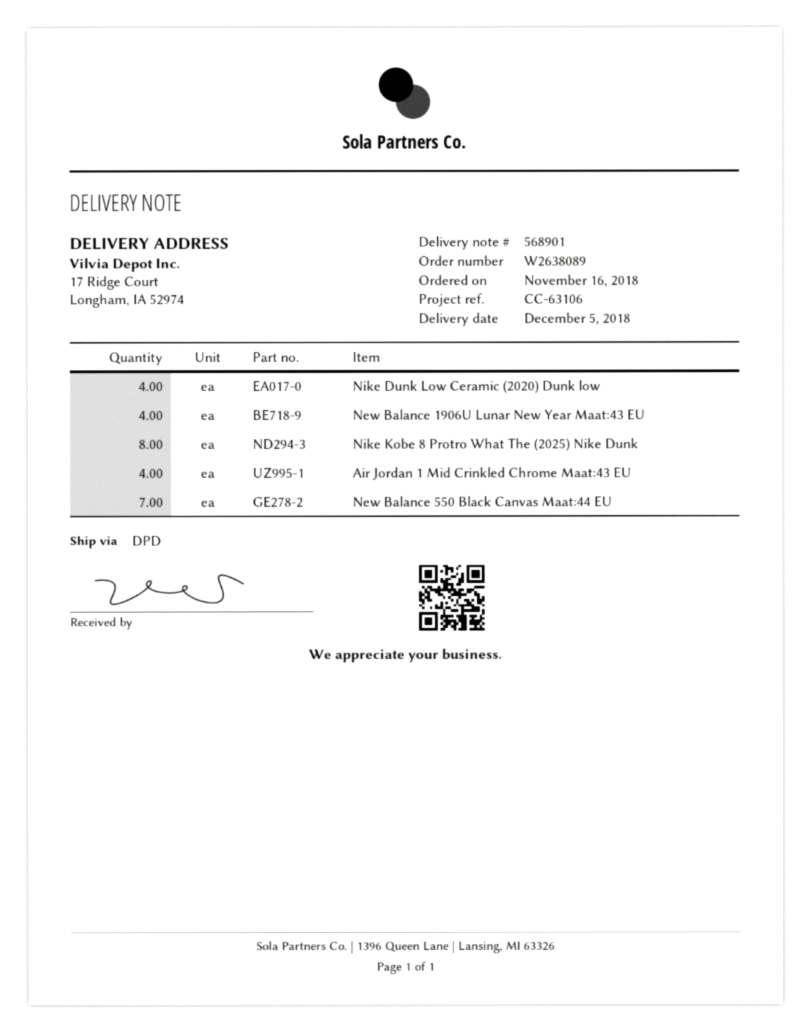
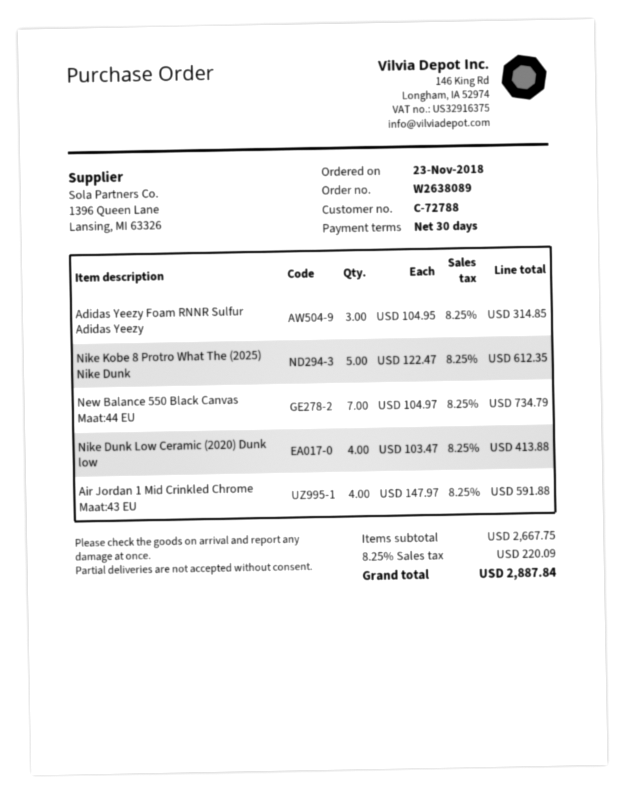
order date: 2018-11-16 -> 2018-11-23
New Balance 1906U Lunar New Year Maat:43 EU: 4 -> none
Nike Kobe 8 Protro What The (2025) Nike Dunk: 8 -> 5
Adidas Yeezy Foam RNNR Sulfur Adidas Yeezy: none -> 3

